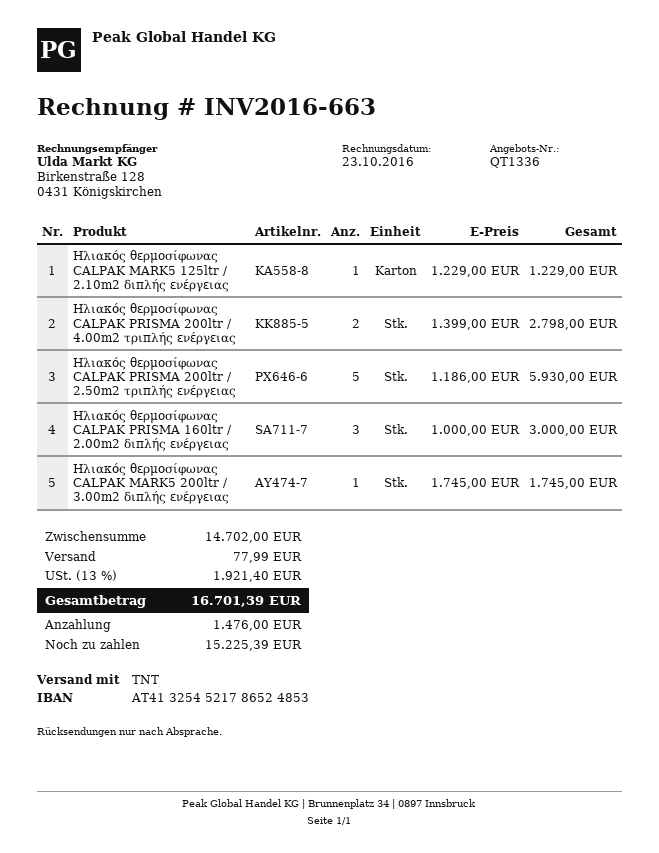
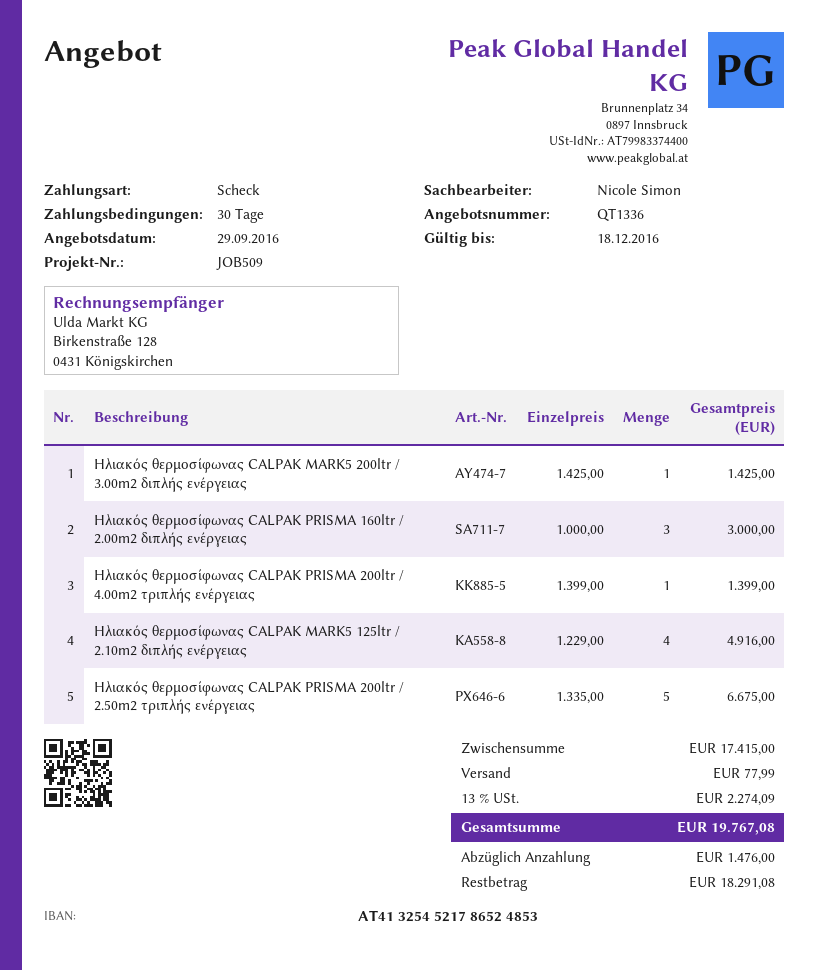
Ηλιακός θερμοσίφωνας CALPAK MARK5 125ltr / 2.10m2 διπλής ενέργειας: 1 x 1229.00 = 1229.00 -> 4 x 1229.00 = 4916.00
Ηλιακός θερμοσίφωνας CALPAK PRISMA 200ltr / 4.00m2 τριπλής ενέργειας: 2 x 1399.00 = 2798.00 -> 1 x 1399.00 = 1399.00
Ηλιακός θερμοσίφωνας CALPAK PRISMA 200ltr / 2.50m2 τριπλής ενέργειας: 5 x 1186.00 = 5930.00 -> 5 x 1335.00 = 6675.00
Ηλιακός θερμοσίφωνας CALPAK MARK5 200ltr / 3.00m2 διπλής ενέργειας: 1 x 1745.00 = 1745.00 -> 1 x 1425.00 = 1425.00
subtotal: 14702.00 -> 17415.00
tax: 13% = 1921.40 -> 13% = 2274.09
total: 16701.39 -> 19767.08
balance: 15225.39 -> 18291.08

